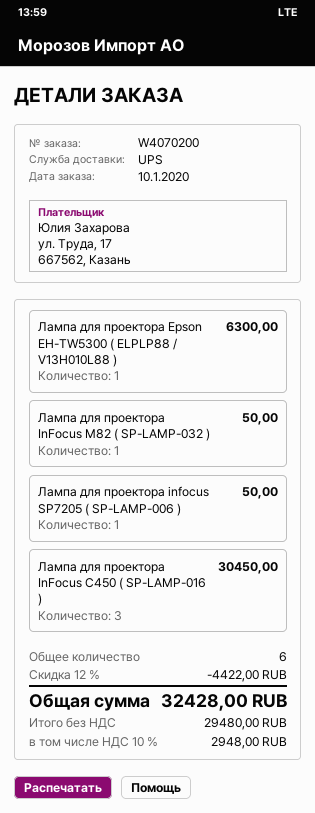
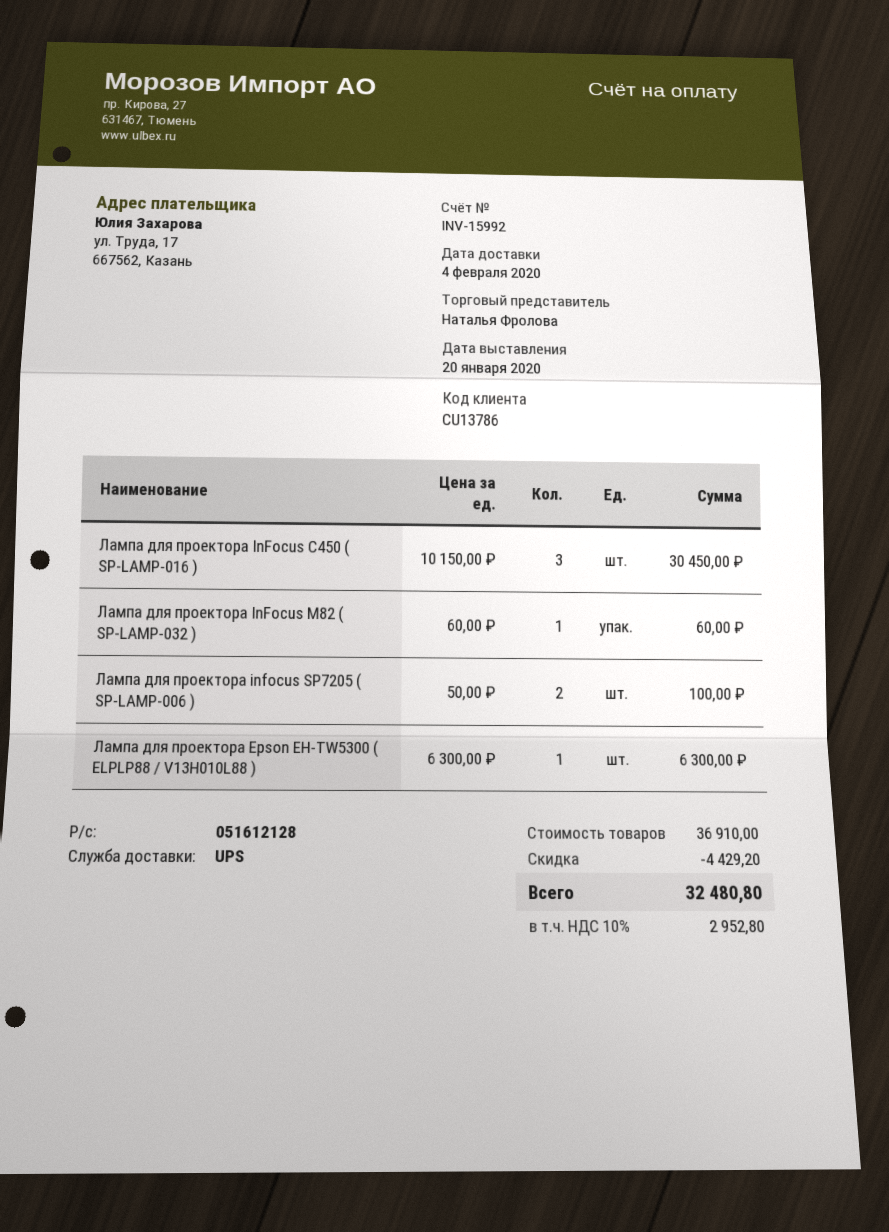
Лампа для проектора InFocus M82 ( SP-LAMP-032 ): 1 for 50.00 -> 1 for 60.00
Лампа для проектора infocus SP7205 ( SP-LAMP-006 ): 1 for 50.00 -> 2 for 100.00
discount: 4422.00 -> 4429.20
tax: 10% = 2948.00 -> 10% = 2952.80
total: 32428.00 -> 32480.80

